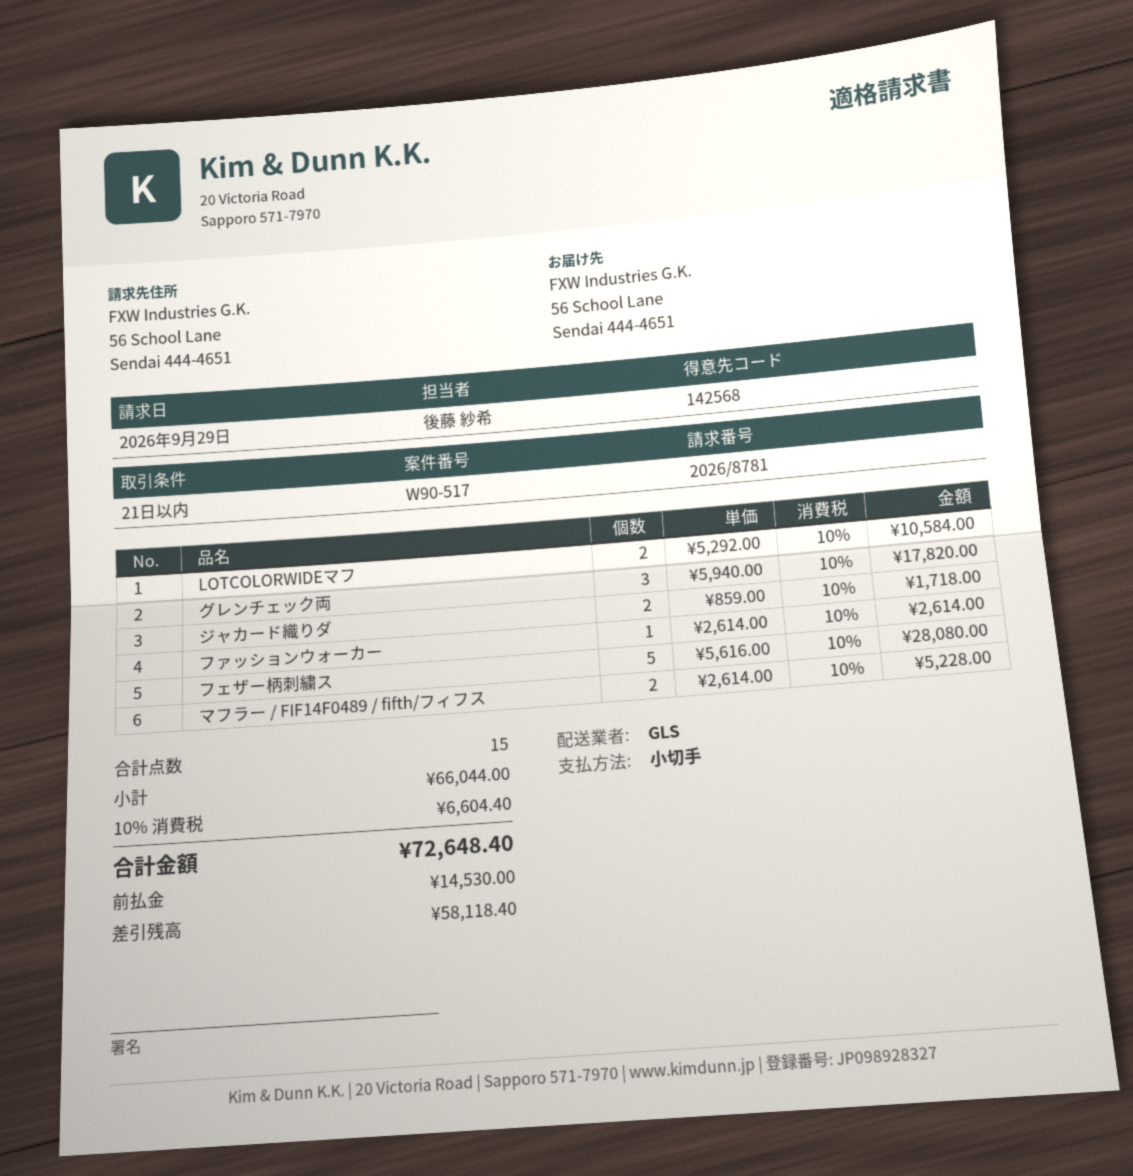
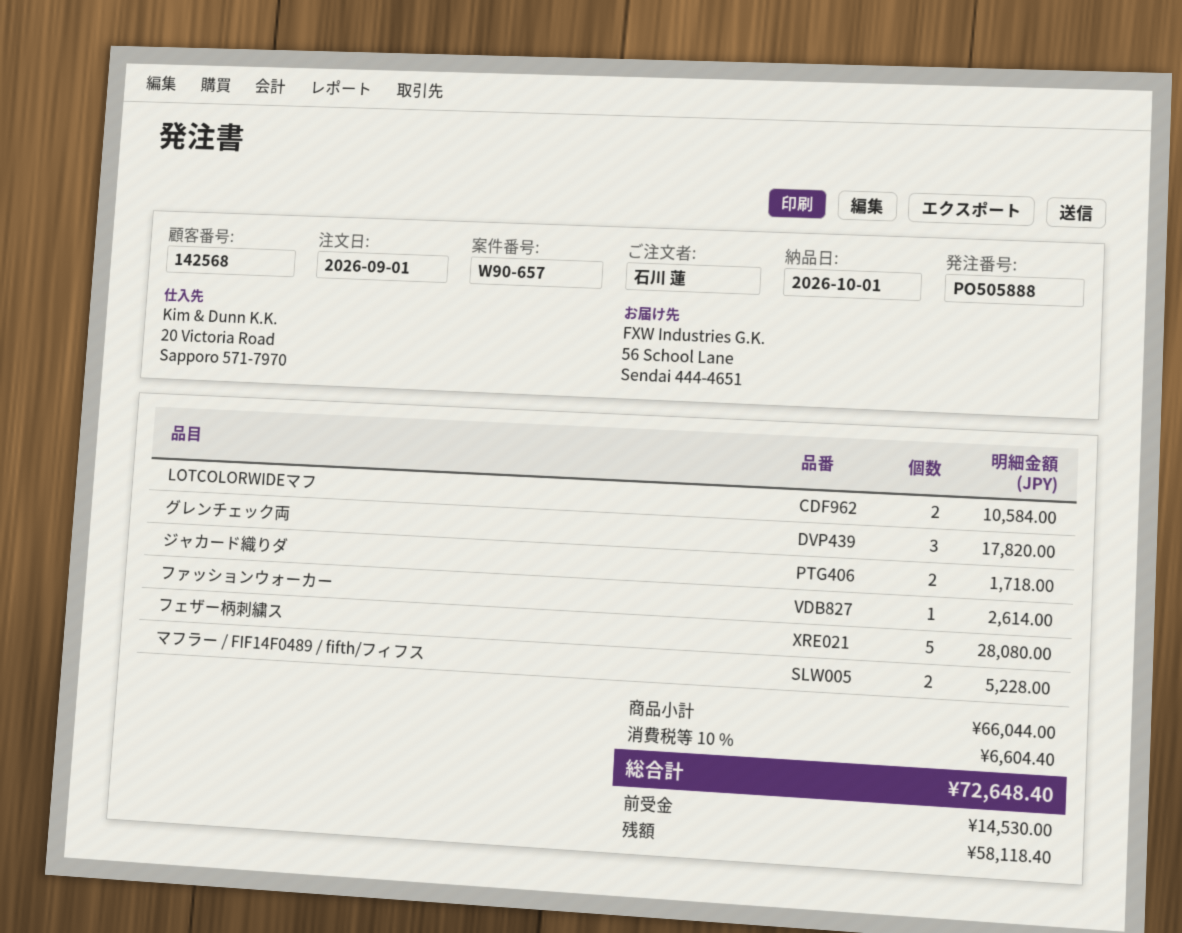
reference: W90-517 -> W90-657

